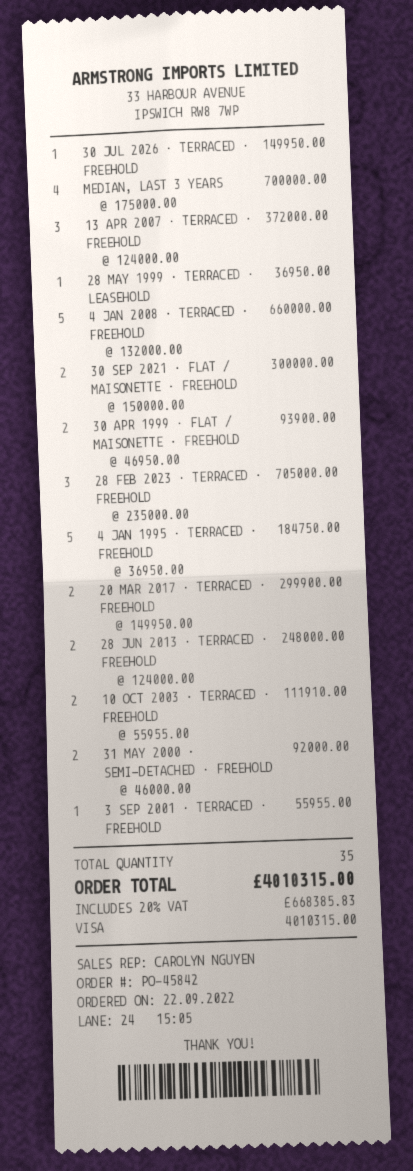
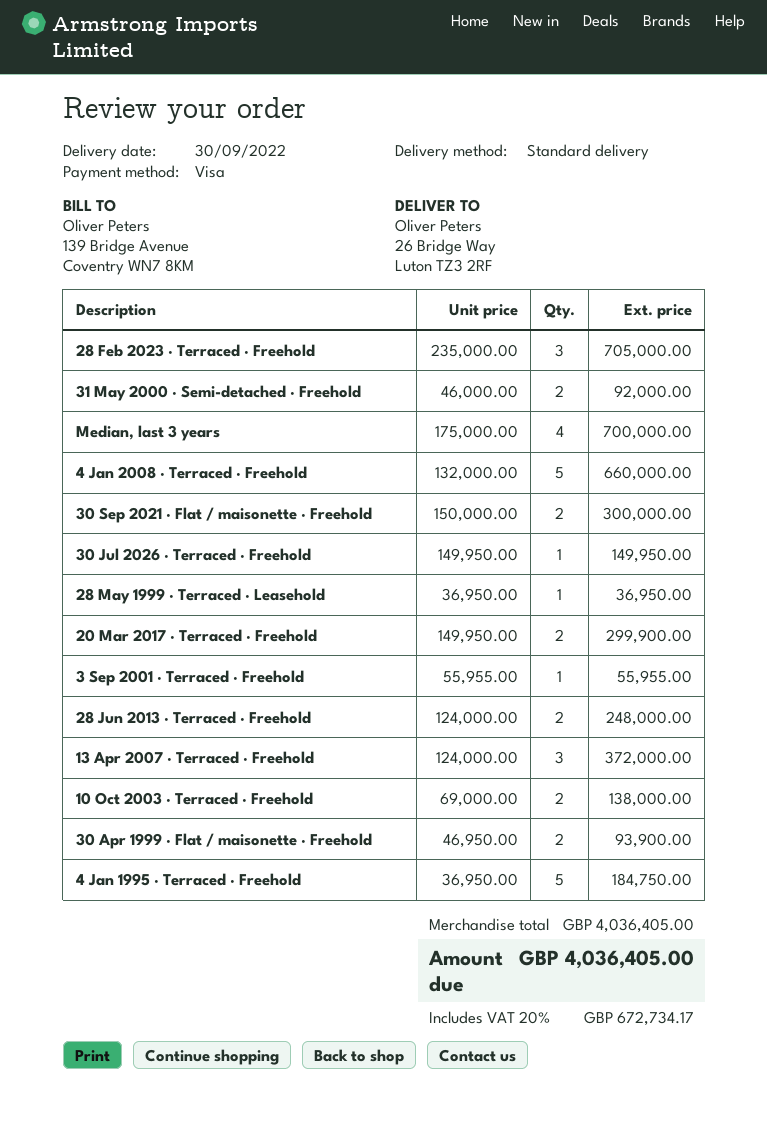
10 OCT 2003 · TERRACED · FREEHOLD: 2 x 55955.00 = 111910.00 -> 2 x 69000.00 = 138000.00
tax: 20% = 668385.83 -> 20% = 672734.17
total: 4010315.00 -> 4036405.00

